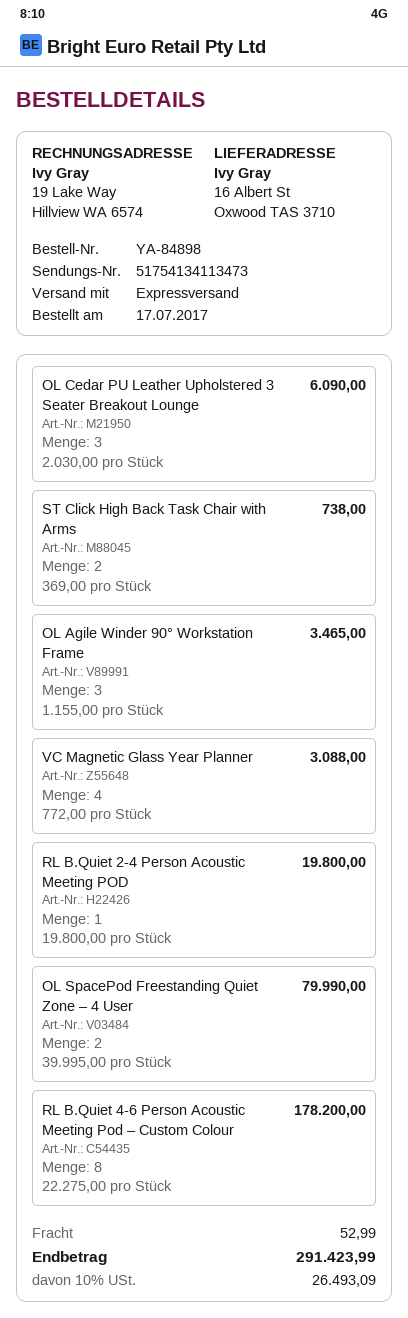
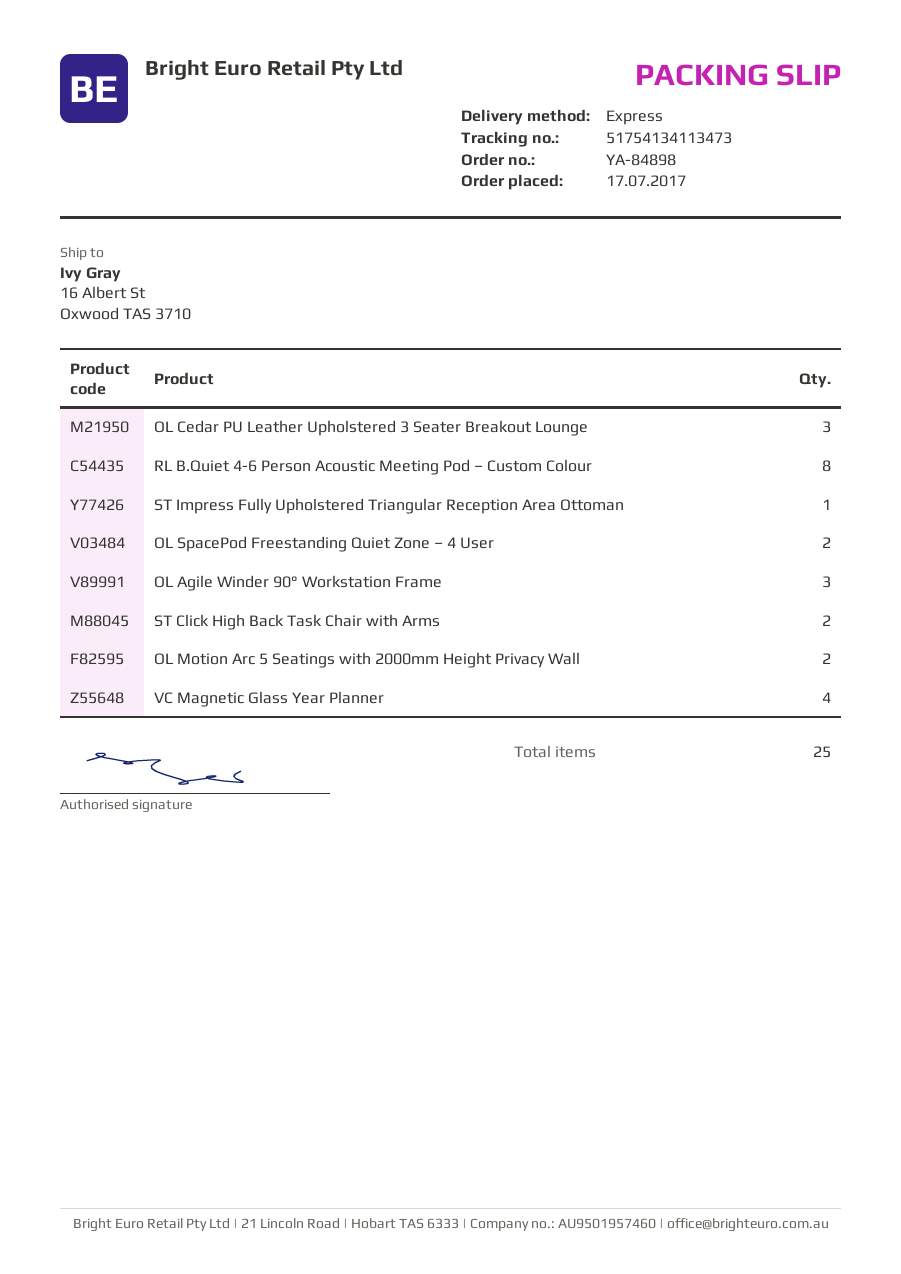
RL B.Quiet 2-4 Person Acoustic Meeting POD: 1 -> none
ST Impress Fully Upholstered Triangular Reception Area Ottoman: none -> 1
OL Motion Arc 5 Seatings with 2000mm Height Privacy Wall: none -> 2

